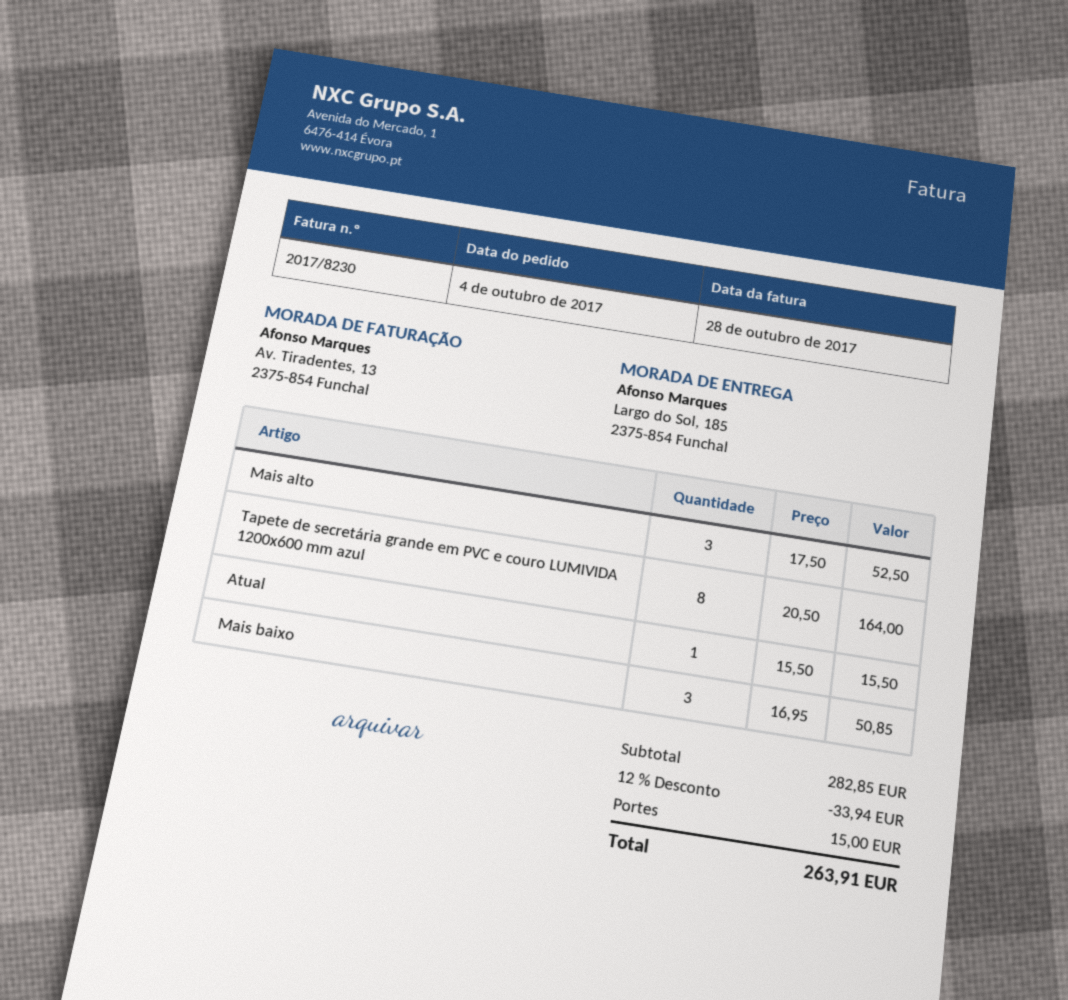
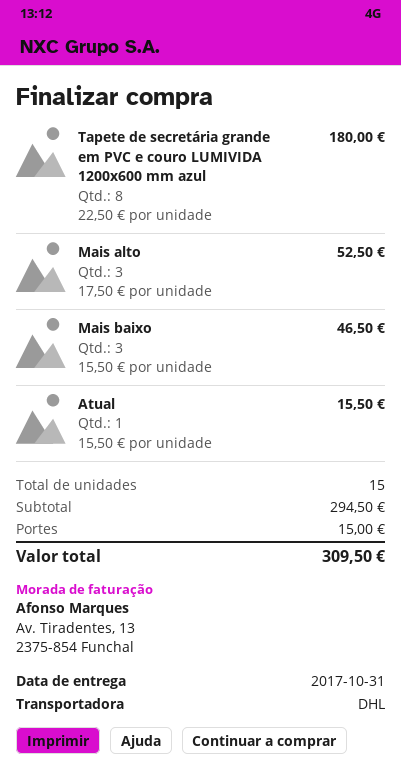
Tapete de secretária grande em PVC e couro LUMIVIDA 1200x600 mm azul: 8 x 20.50 = 164.00 -> 8 x 22.50 = 180.00
Mais baixo: 3 x 16.95 = 50.85 -> 3 x 15.50 = 46.50
subtotal: 282.85 -> 294.50
discount: 12% = 33.94 -> none
total: 263.91 -> 309.50

